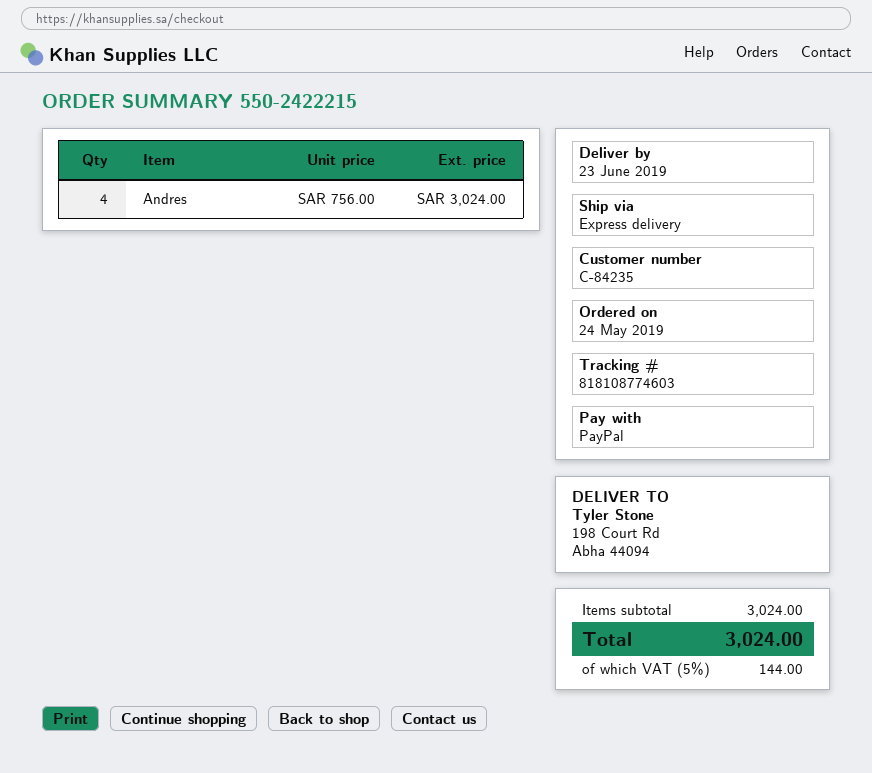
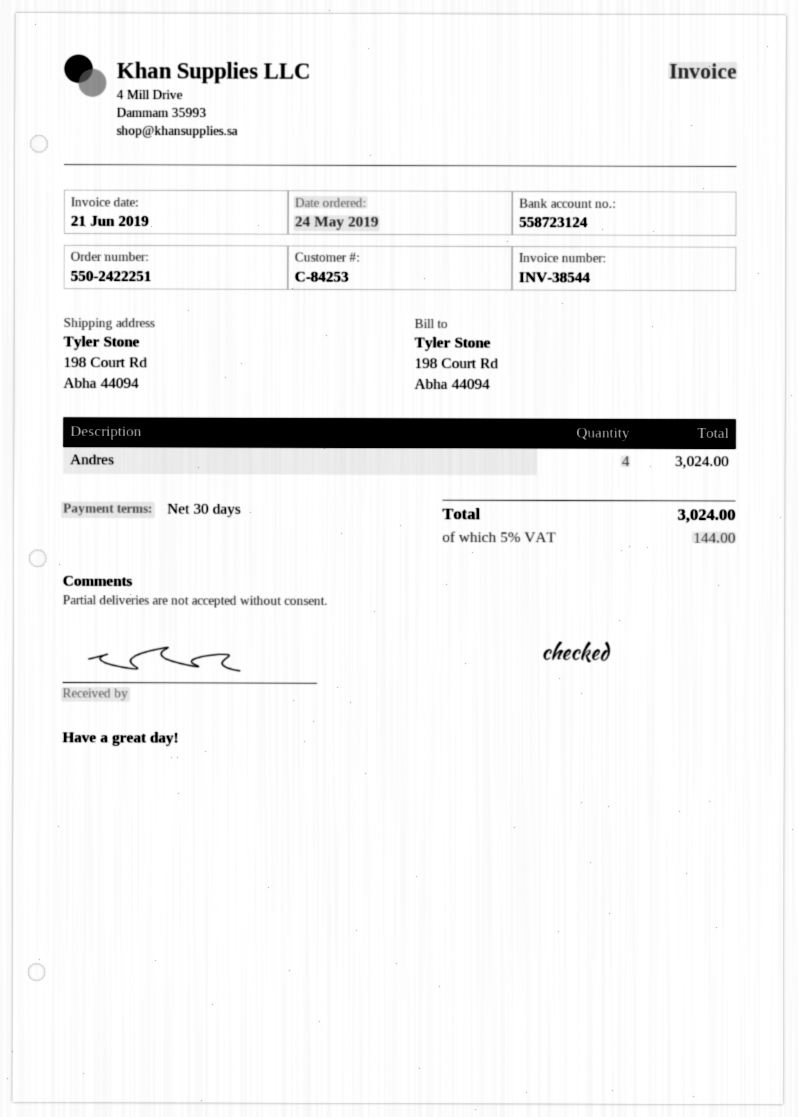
order number: 550-2422215 -> 550-2422251
customer number: C-84235 -> C-84253

